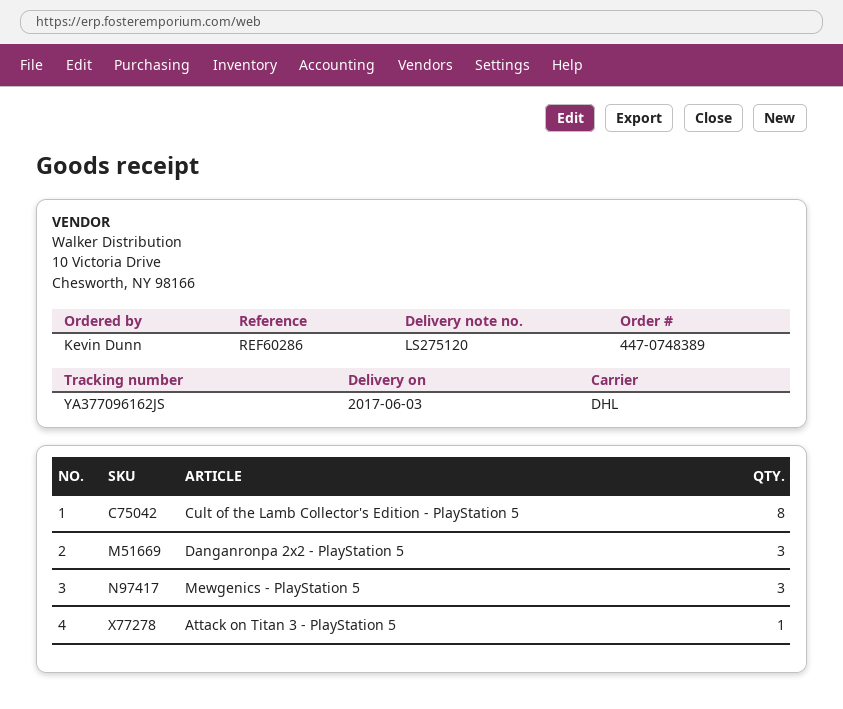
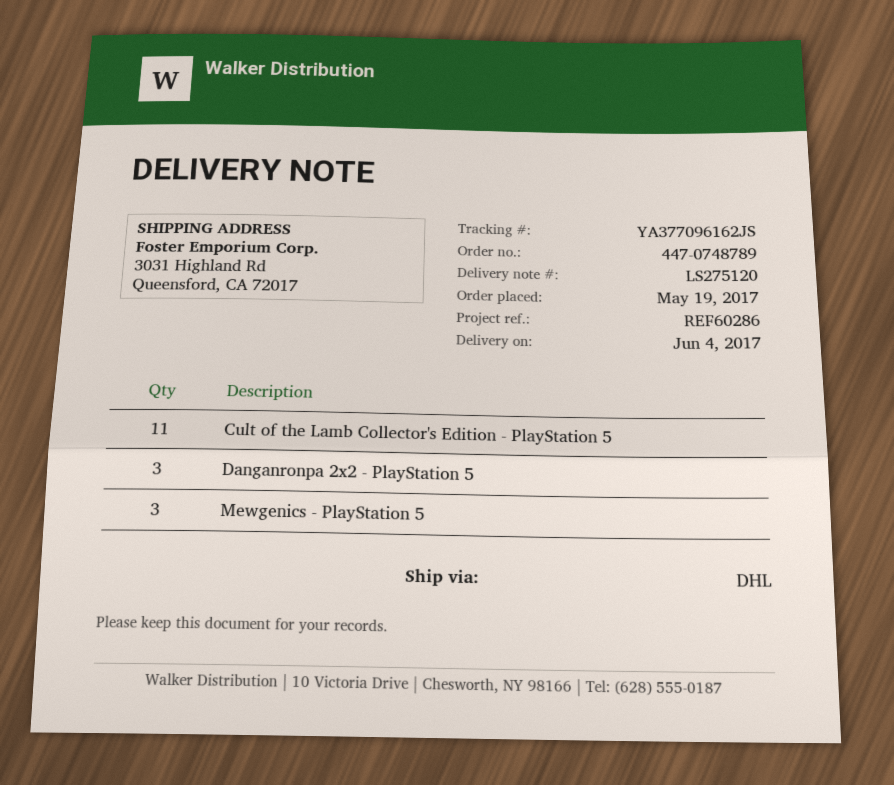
order number: 447-0748389 -> 447-0748789
delivery date: 2017-06-03 -> 2017-06-04
Cult of the Lamb Collector's Edition - PlayStation 5: 8 -> 11
Attack on Titan 3 - PlayStation 5: 1 -> none

